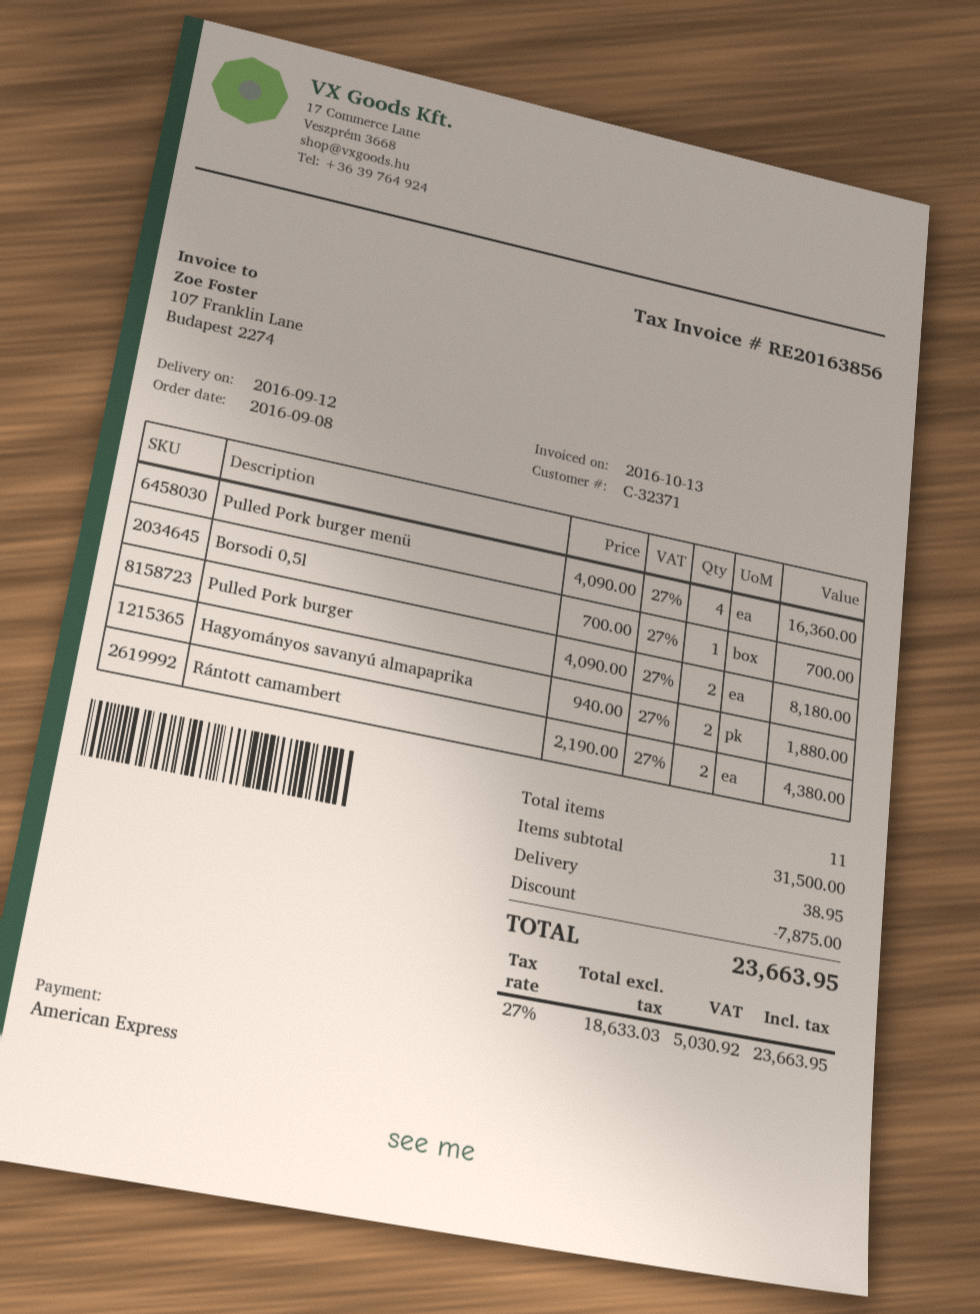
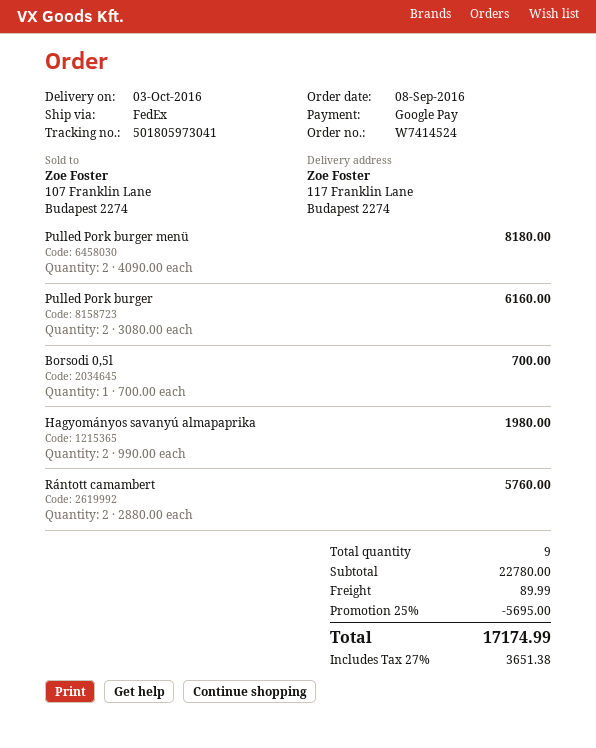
delivery date: 2016-09-12 -> 2016-10-03
payment method: American Express -> Google Pay
Pulled Pork burger menü: 4 x 4090.00 = 16360.00 -> 2 x 4090.00 = 8180.00
Pulled Pork burger: 2 x 4090.00 = 8180.00 -> 2 x 3080.00 = 6160.00
Hagyományos savanyú almapaprika: 2 x 940.00 = 1880.00 -> 2 x 990.00 = 1980.00
Rántott camambert: 2 x 2190.00 = 4380.00 -> 2 x 2880.00 = 5760.00
total quantity: 11 -> 9
subtotal: 31500.00 -> 22780.00
discount: 7875.00 -> 5695.00
shipping: 38.95 -> 89.99
tax: 27% = 5030.92 -> 27% = 3651.38
total: 23663.95 -> 17174.99

